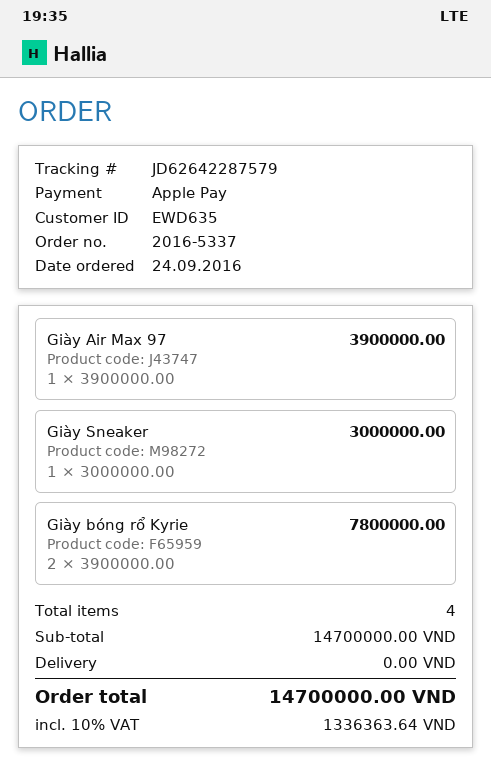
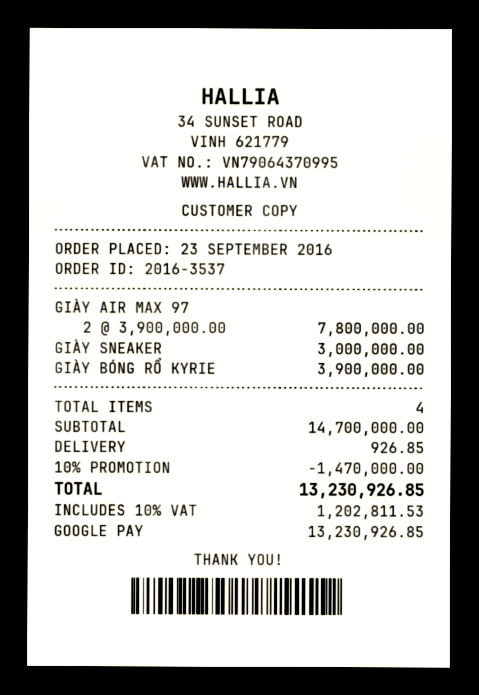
order number: 2016-5337 -> 2016-3537
order date: 2016-09-24 -> 2016-09-23
payment method: Apple Pay -> Google Pay
Giày Air Max 97: 1 x 3900000.00 = 3900000.00 -> 2 x 3900000.00 = 7800000.00
Giày bóng rổ Kyrie: 2 x 3900000.00 = 7800000.00 -> 1 x 3900000.00 = 3900000.00
discount: none -> 10% = 1470000.00
shipping: 0.00 -> 926.85
tax: 10% = 1336363.64 -> 10% = 1202811.53
total: 14700000.00 -> 13230926.85

